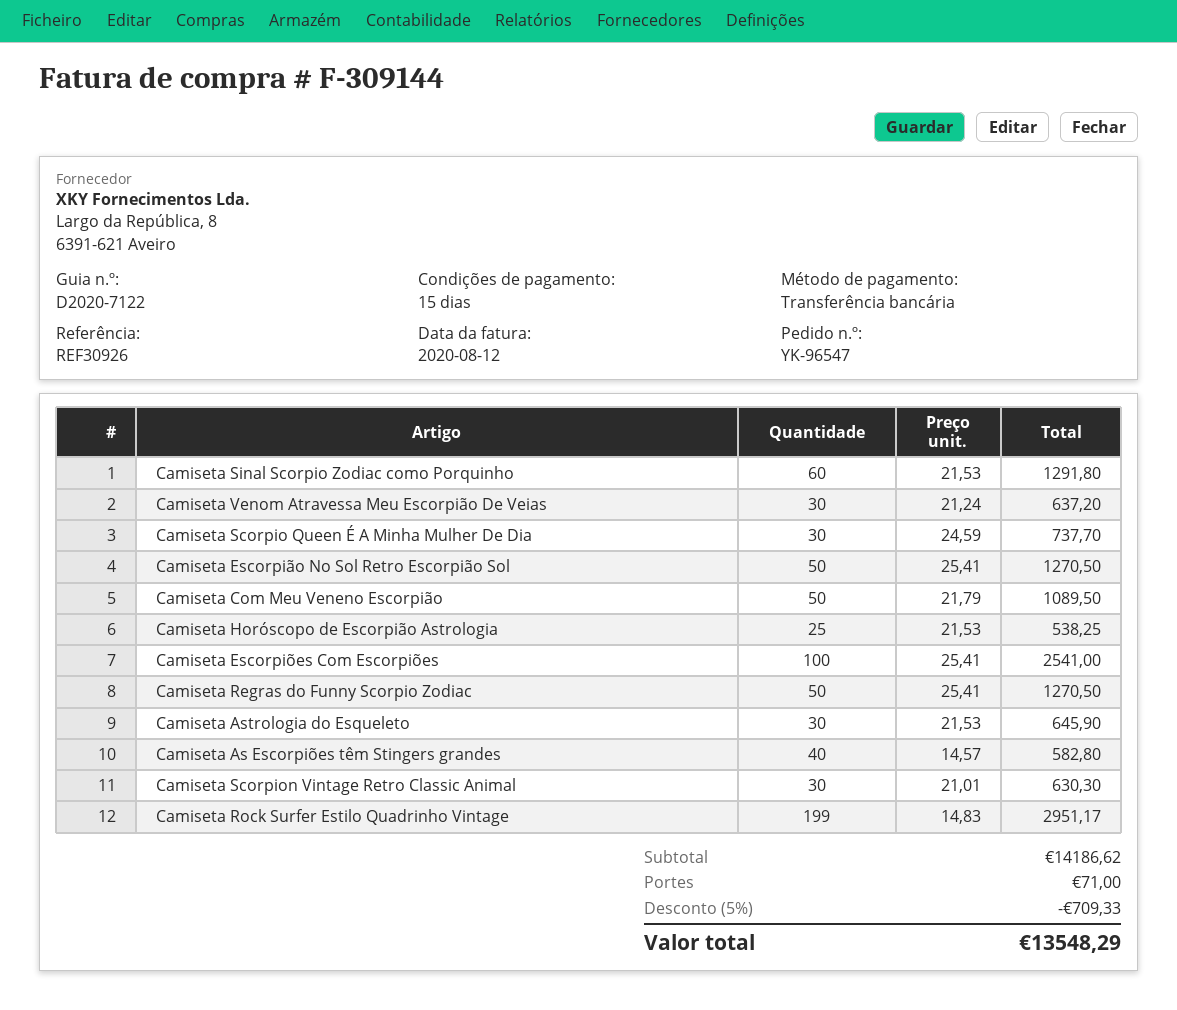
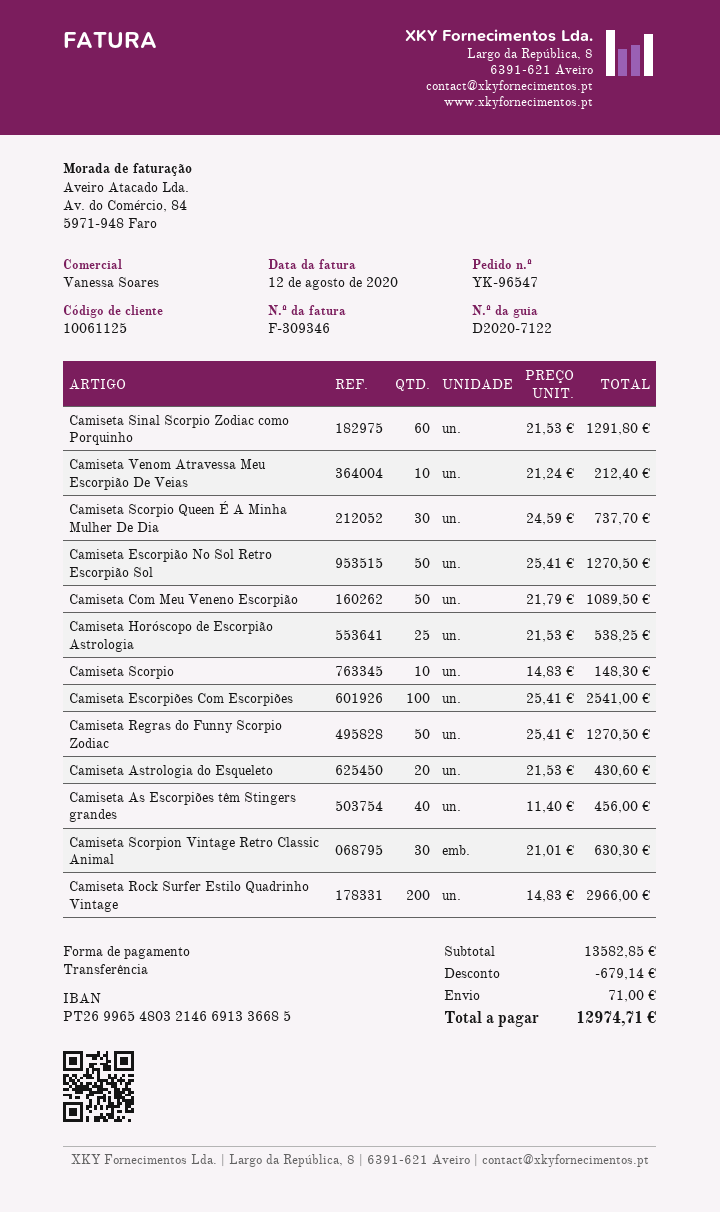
invoice number: F-309144 -> F-309346
Camiseta Venom Atravessa Meu Escorpião De Veias: 30 x 21.24 = 637.20 -> 10 x 21.24 = 212.40
Camiseta Astrologia do Esqueleto: 30 x 21.53 = 645.90 -> 20 x 21.53 = 430.60
Camiseta As Escorpiões têm Stingers grandes: 40 x 14.57 = 582.80 -> 40 x 11.40 = 456.00
Camiseta Rock Surfer Estilo Quadrinho Vintage: 199 x 14.83 = 2951.17 -> 200 x 14.83 = 2966.00
Camiseta Scorpio: none -> 10 x 14.83 = 148.30
subtotal: 14186.62 -> 13582.85
discount: 709.33 -> 679.14
total: 13548.29 -> 12974.71

